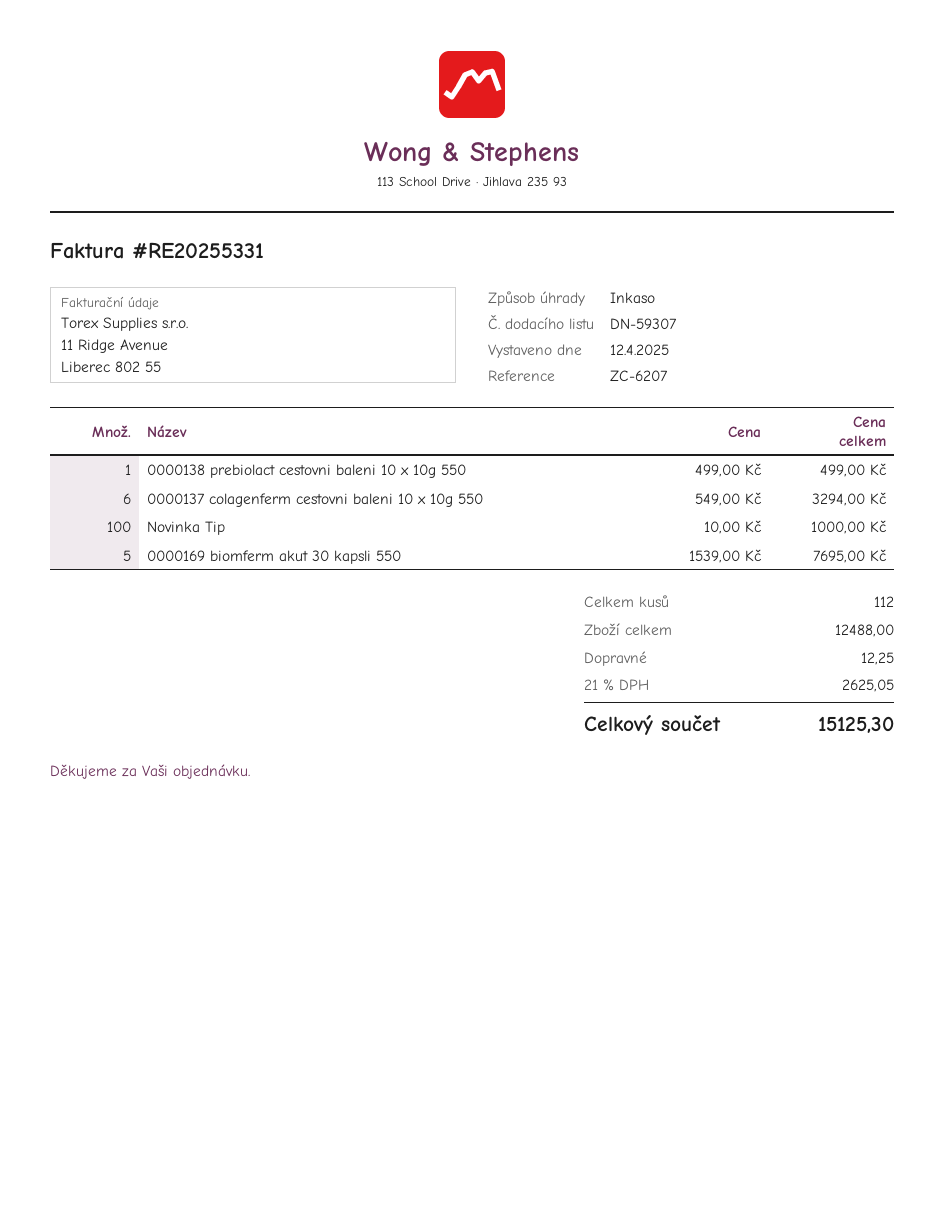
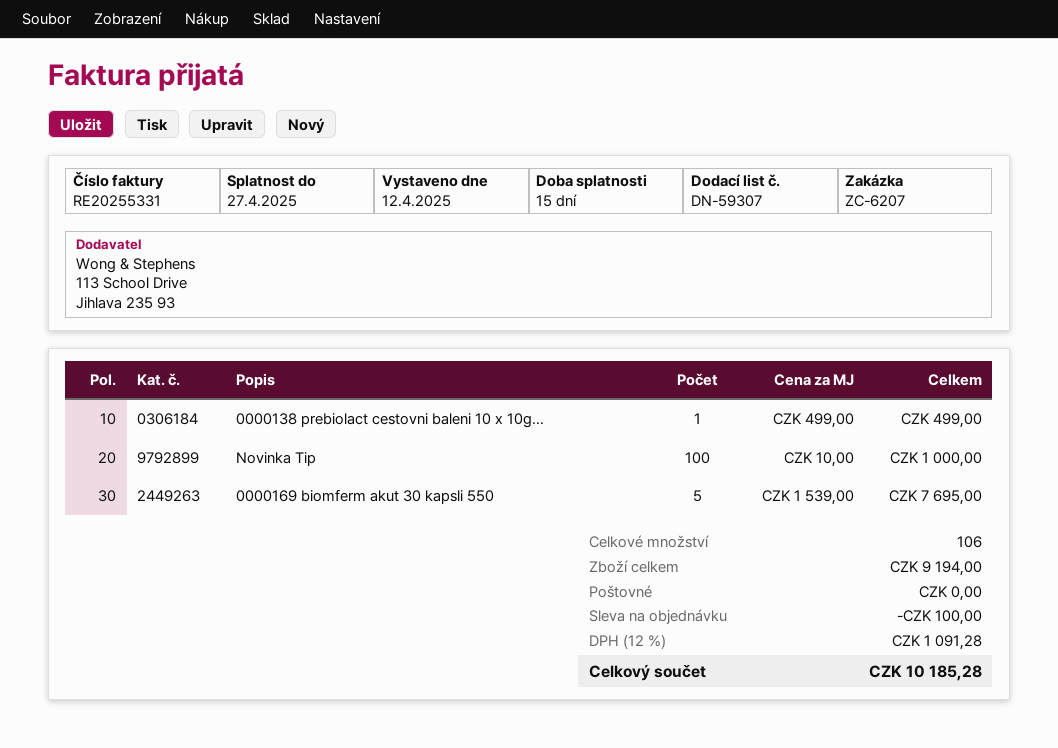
0000137 colagenferm cestovni baleni 10 x 10g 550: 6 x 549.00 = 3294.00 -> none
total quantity: 112 -> 106
subtotal: 12488.00 -> 9194.00
discount: none -> 100.00
shipping: 12.25 -> 0.00
tax: 21% = 2625.05 -> 12% = 1091.28
total: 15125.30 -> 10185.28

